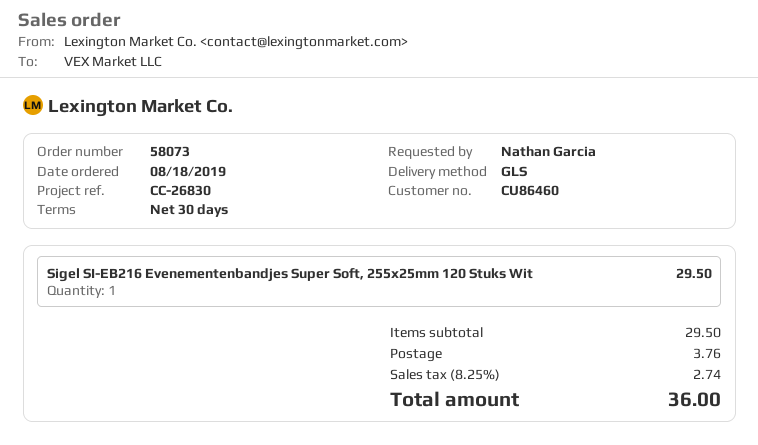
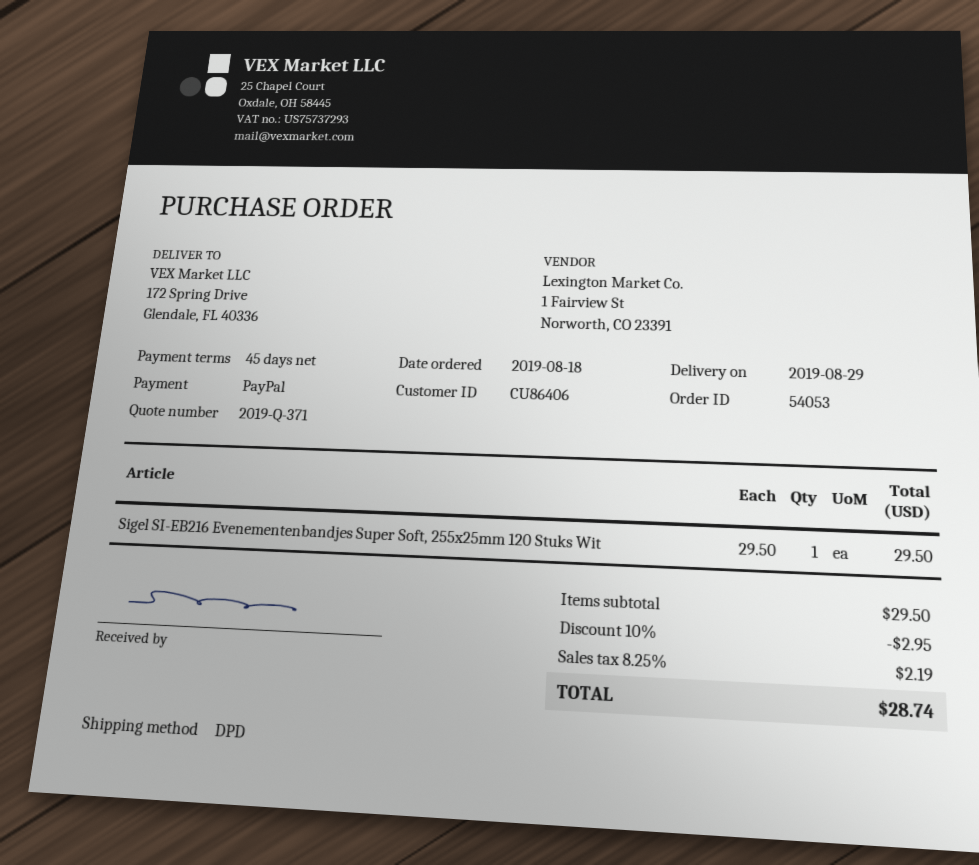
order number: 58073 -> 54053
payment terms: 30 days -> 45 days
customer number: CU86460 -> CU86406
shipping method: GLS -> DPD
discount: none -> 10% = 2.95
shipping: 3.76 -> none
tax: 8.25% = 2.74 -> 8.25% = 2.19
total: 36.00 -> 28.74

